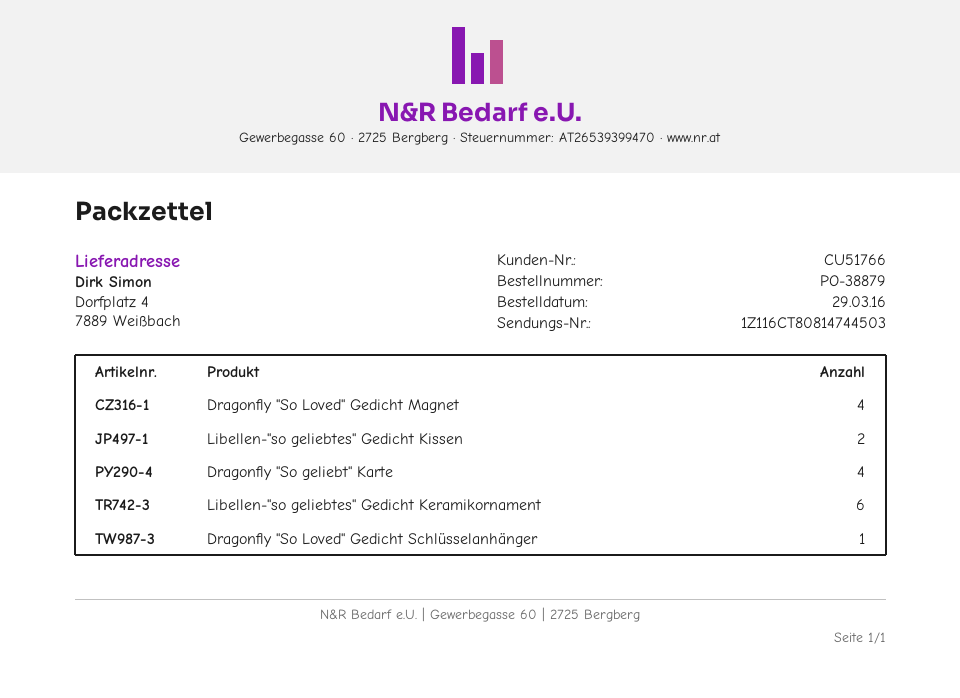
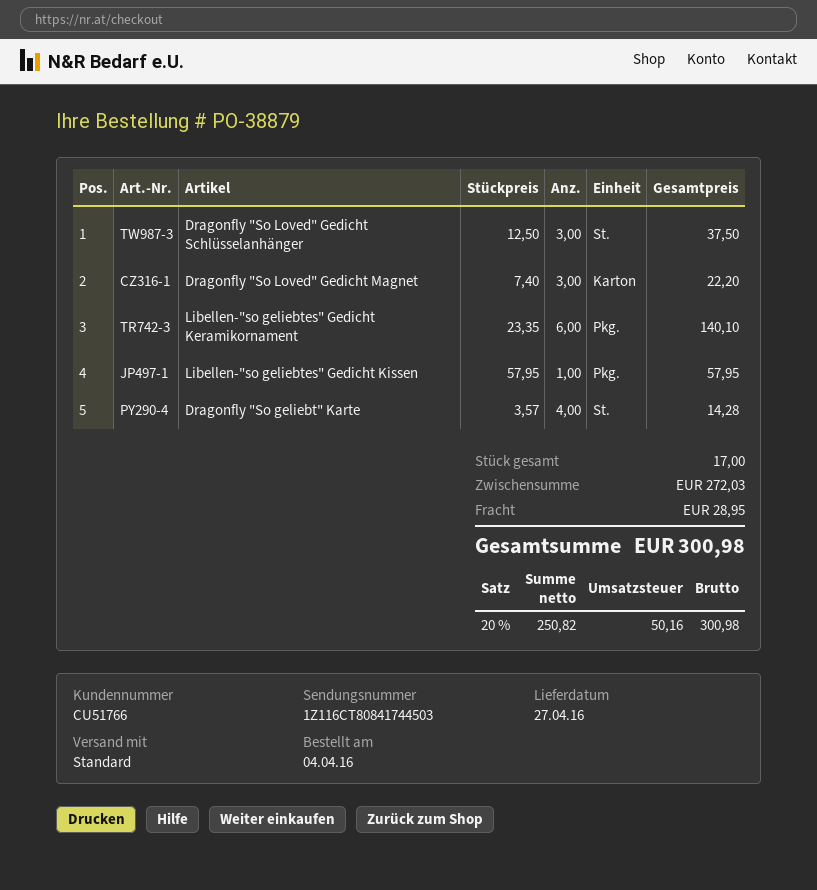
order date: 2016-03-29 -> 2016-04-04
tracking number: 1Z116CT80814744503 -> 1Z116CT80841744503
Dragonfly "So Loved" Gedicht Magnet: 4 -> 3
Libellen-"so geliebtes" Gedicht Kissen: 2 -> 1
Dragonfly "So Loved" Gedicht Schlüsselanhänger: 1 -> 3

